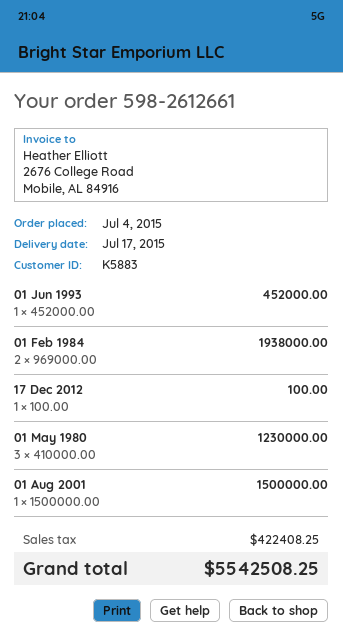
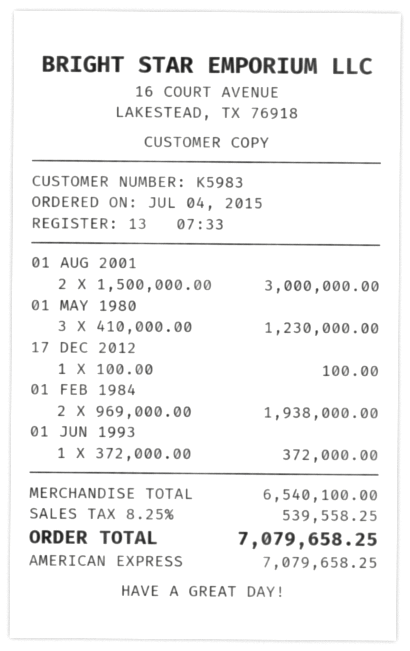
customer number: K5883 -> K5983
01 Jun 1993: 1 x 452000.00 = 452000.00 -> 1 x 372000.00 = 372000.00
01 Aug 2001: 1 x 1500000.00 = 1500000.00 -> 2 x 1500000.00 = 3000000.00
tax: 422408.25 -> 539558.25
total: 5542508.25 -> 7079658.25

